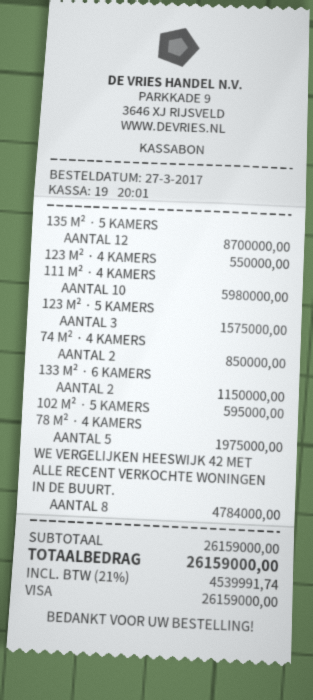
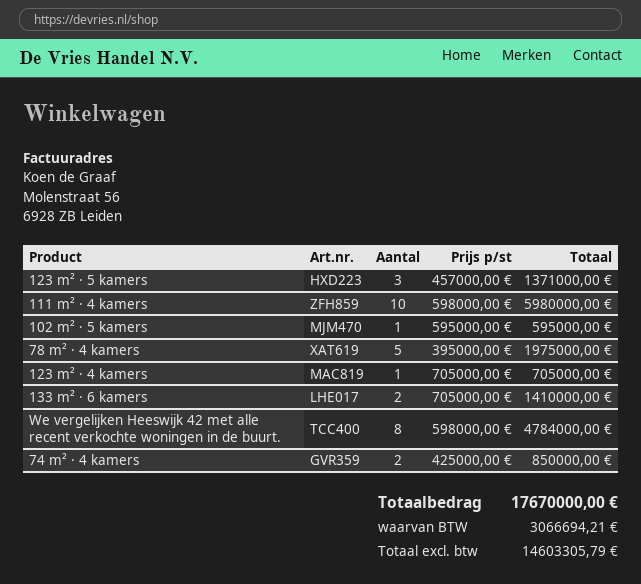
135 M² · 5 KAMERS: 12 for 8700000.00 -> none
123 M² · 4 KAMERS: 1 for 550000.00 -> 1 for 705000.00
123 M² · 5 KAMERS: 3 for 1575000.00 -> 3 for 1371000.00
133 M² · 6 KAMERS: 2 for 1150000.00 -> 2 for 1410000.00
tax: 4539991.74 -> 3066694.21
total: 26159000.00 -> 17670000.00

